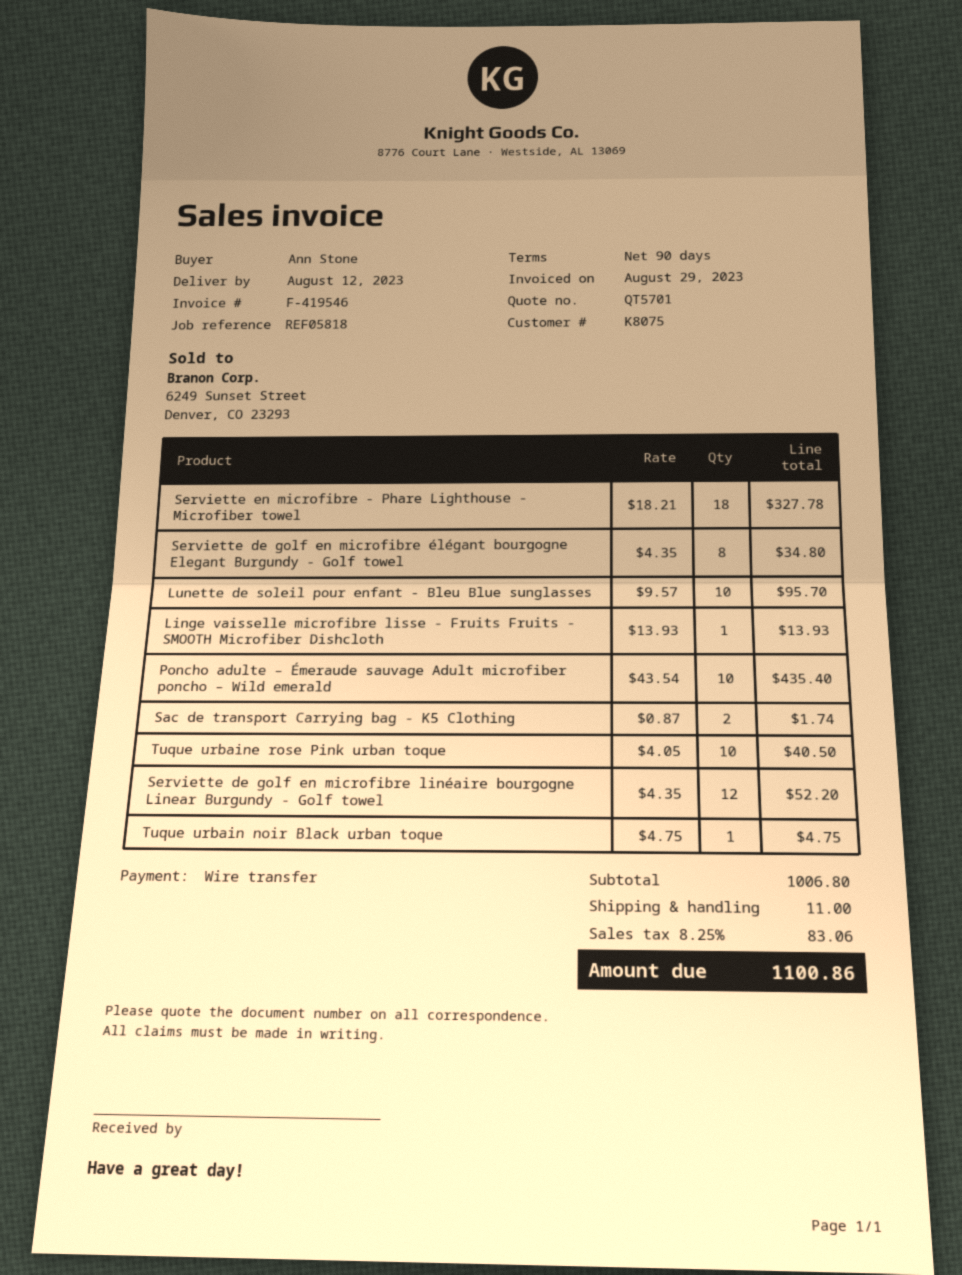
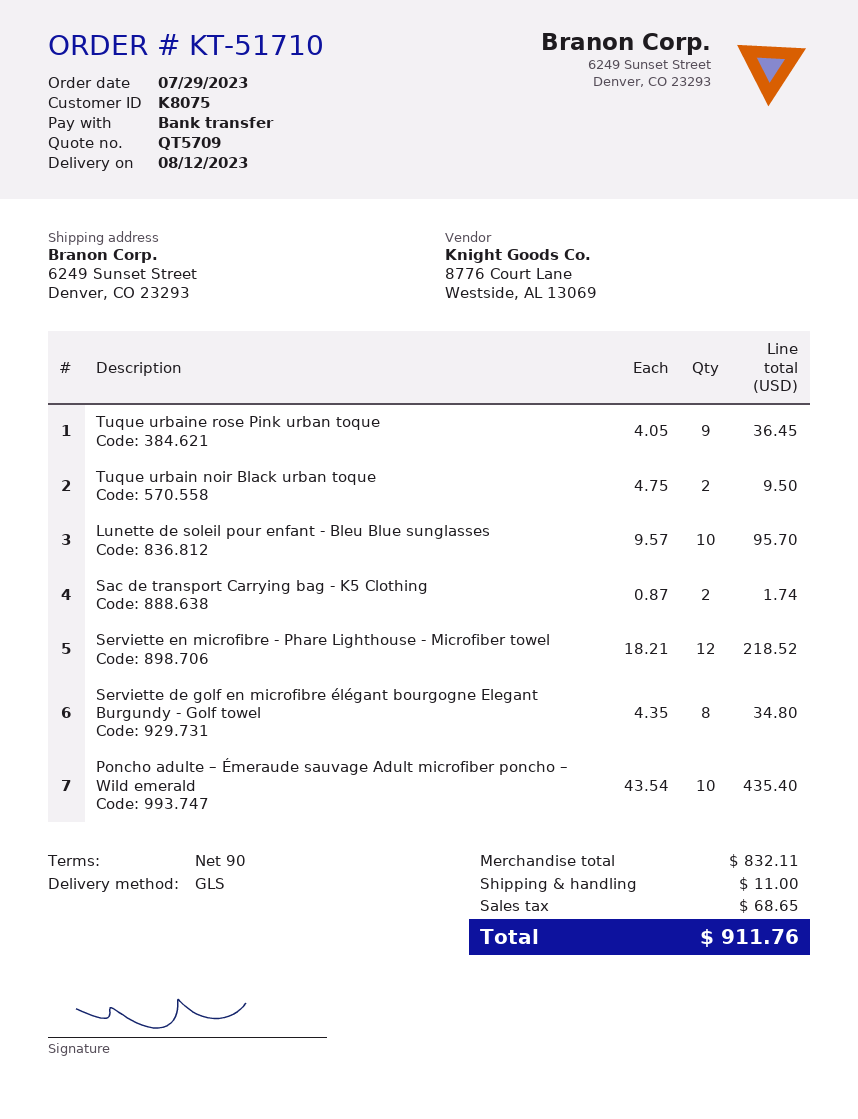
quote number: QT5701 -> QT5709
Serviette en microfibre - Phare Lighthouse - Microfiber towel: 18 x 18.21 = 327.78 -> 12 x 18.21 = 218.52
Linge vaisselle microfibre lisse - Fruits Fruits - SMOOTH Microfiber Dishcloth: 1 x 13.93 = 13.93 -> none
Tuque urbaine rose Pink urban toque: 10 x 4.05 = 40.50 -> 9 x 4.05 = 36.45
Serviette de golf en microfibre linéaire bourgogne Linear Burgundy - Golf towel: 12 x 4.35 = 52.20 -> none
Tuque urbain noir Black urban toque: 1 x 4.75 = 4.75 -> 2 x 4.75 = 9.50
subtotal: 1006.80 -> 832.11
tax: 83.06 -> 68.65
total: 1100.86 -> 911.76

